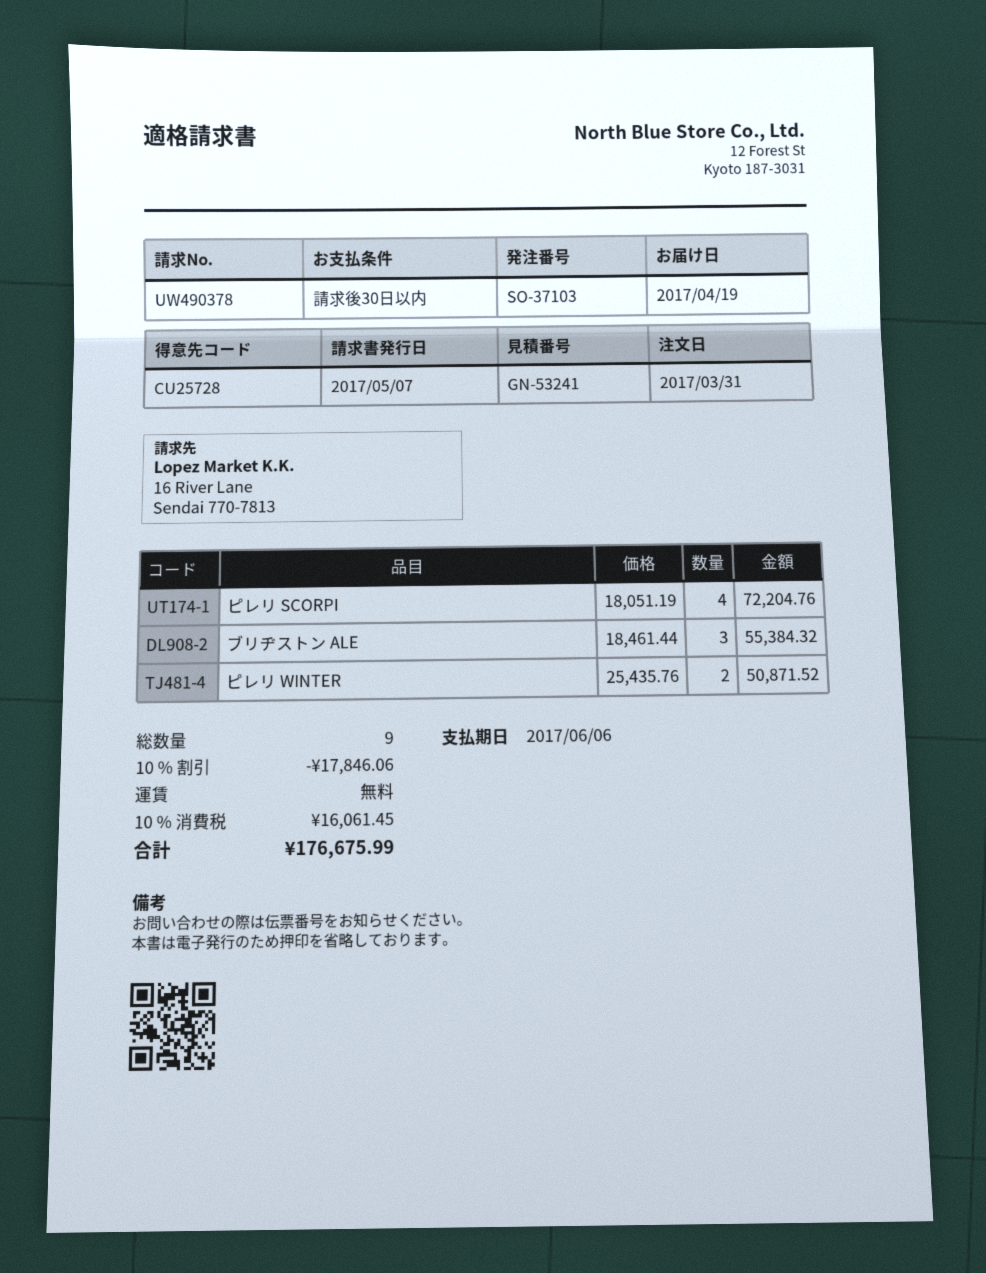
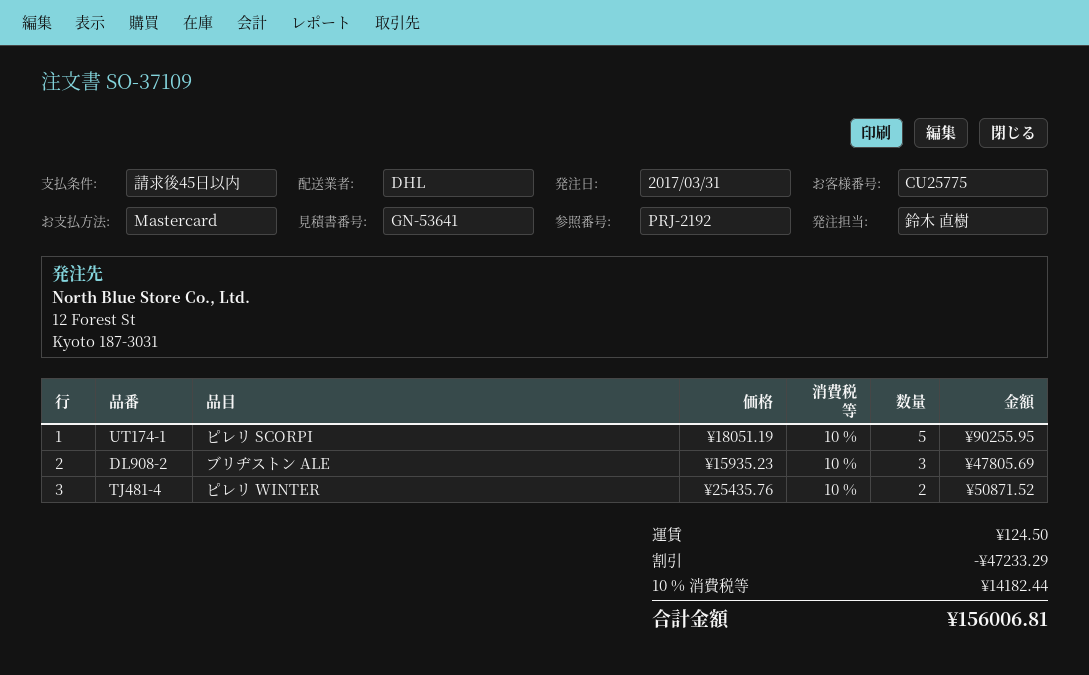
quote number: GN-53241 -> GN-53641
order number: SO-37103 -> SO-37109
payment terms: 30 days -> 45 days
customer number: CU25728 -> CU25775
ピレリ SCORPI: 4 x 18051.19 = 72204.76 -> 5 x 18051.19 = 90255.95
ブリヂストン ALE: 3 x 18461.44 = 55384.32 -> 3 x 15935.23 = 47805.69
discount: 17846.06 -> 47233.29
shipping: 0.00 -> 124.50
tax: 10% = 16061.45 -> 10% = 14182.44
total: 176675.99 -> 156006.81

